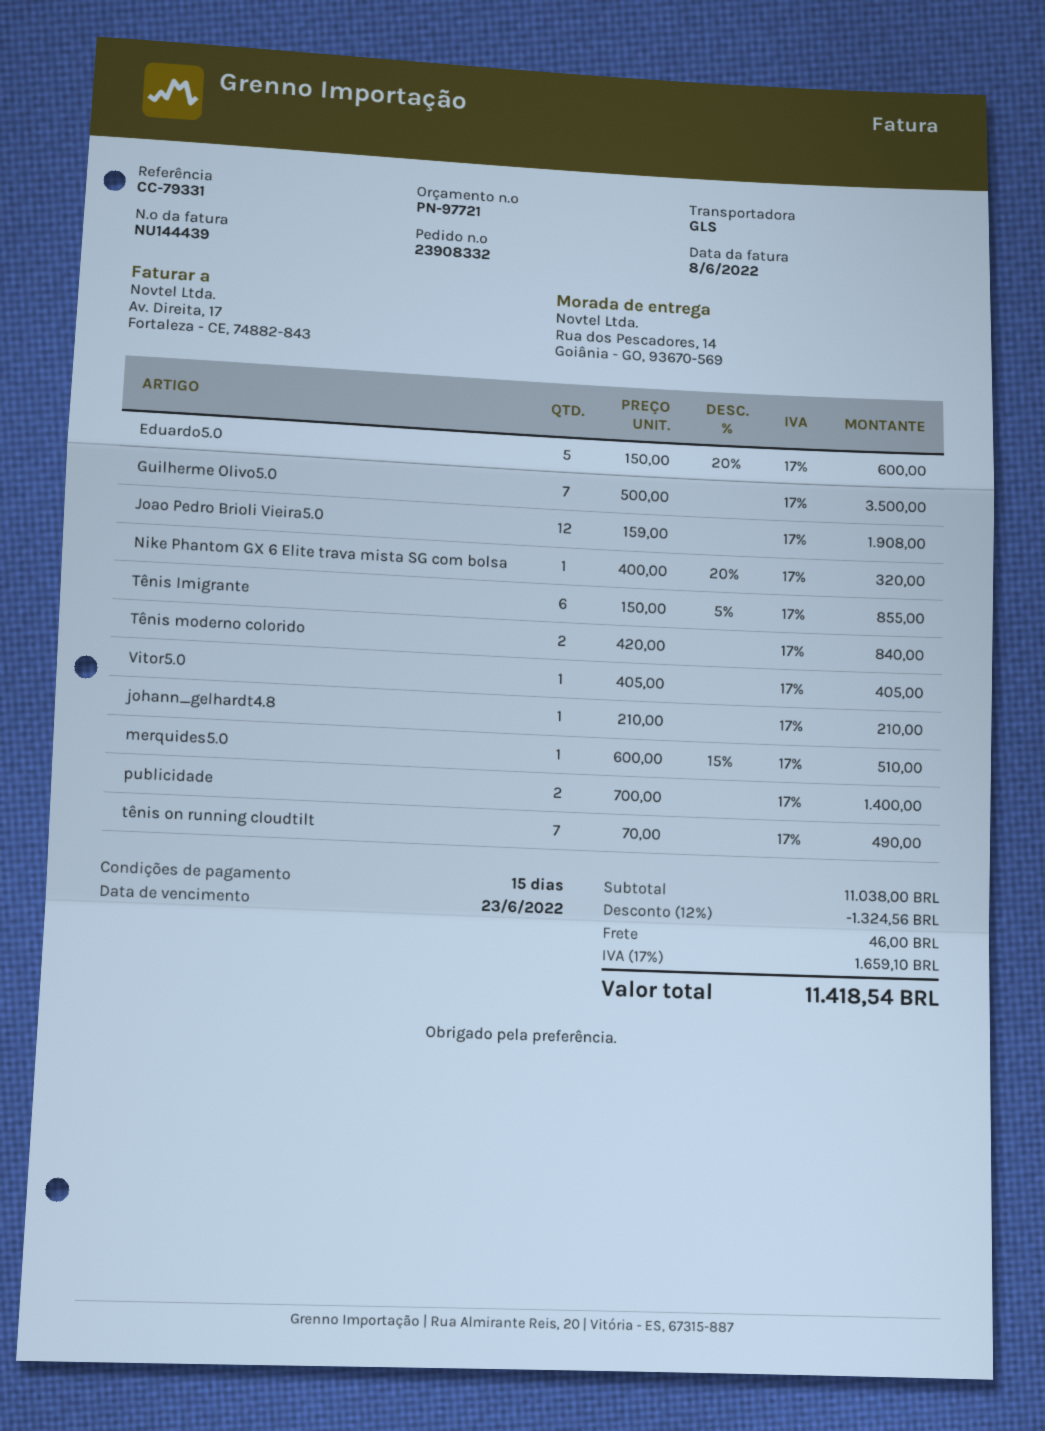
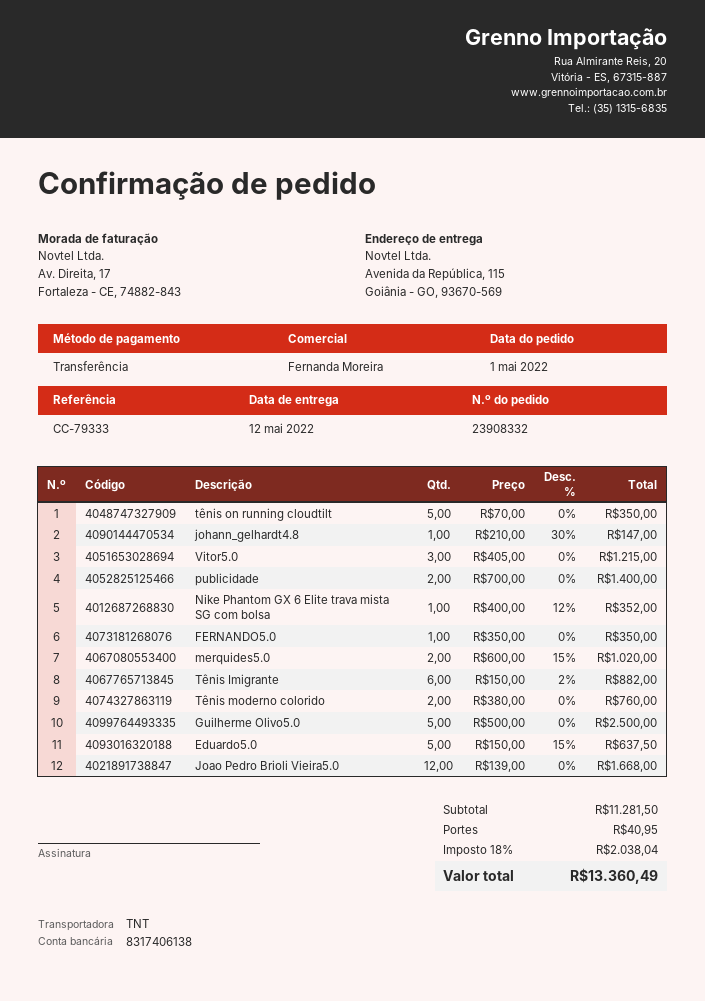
reference: CC-79331 -> CC-79333
shipping method: GLS -> TNT
ship to: Rua dos Pescadores, 14, Goiânia - GO, 93670-569 -> Avenida da República, 115, Goiânia - GO, 93670-569
Eduardo5.0: 5 x 150.00 - 20% = 600.00 -> 5 x 150.00 - 15% = 637.50
Guilherme Olivo5.0: 7 x 500.00 = 3500.00 -> 5 x 500.00 = 2500.00
Joao Pedro Brioli Vieira5.0: 12 x 159.00 = 1908.00 -> 12 x 139.00 = 1668.00
Nike Phantom GX 6 Elite trava mista SG com bolsa: 1 x 400.00 - 20% = 320.00 -> 1 x 400.00 - 12% = 352.00
Tênis Imigrante: 6 x 150.00 - 5% = 855.00 -> 6 x 150.00 - 2% = 882.00
Tênis moderno colorido: 2 x 420.00 = 840.00 -> 2 x 380.00 = 760.00
Vitor5.0: 1 x 405.00 = 405.00 -> 3 x 405.00 = 1215.00
johann_gelhardt4.8: 1 x 210.00 = 210.00 -> 1 x 210.00 - 30% = 147.00
merquides5.0: 1 x 600.00 - 15% = 510.00 -> 2 x 600.00 - 15% = 1020.00
tênis on running cloudtilt: 7 x 70.00 = 490.00 -> 5 x 70.00 = 350.00
FERNANDO5.0: none -> 1 x 350.00 = 350.00
subtotal: 11038.00 -> 11281.50
discount: 12% = 1324.56 -> none
shipping: 46.00 -> 40.95
tax: 17% = 1659.10 -> 18% = 2038.04
total: 11418.54 -> 13360.49

